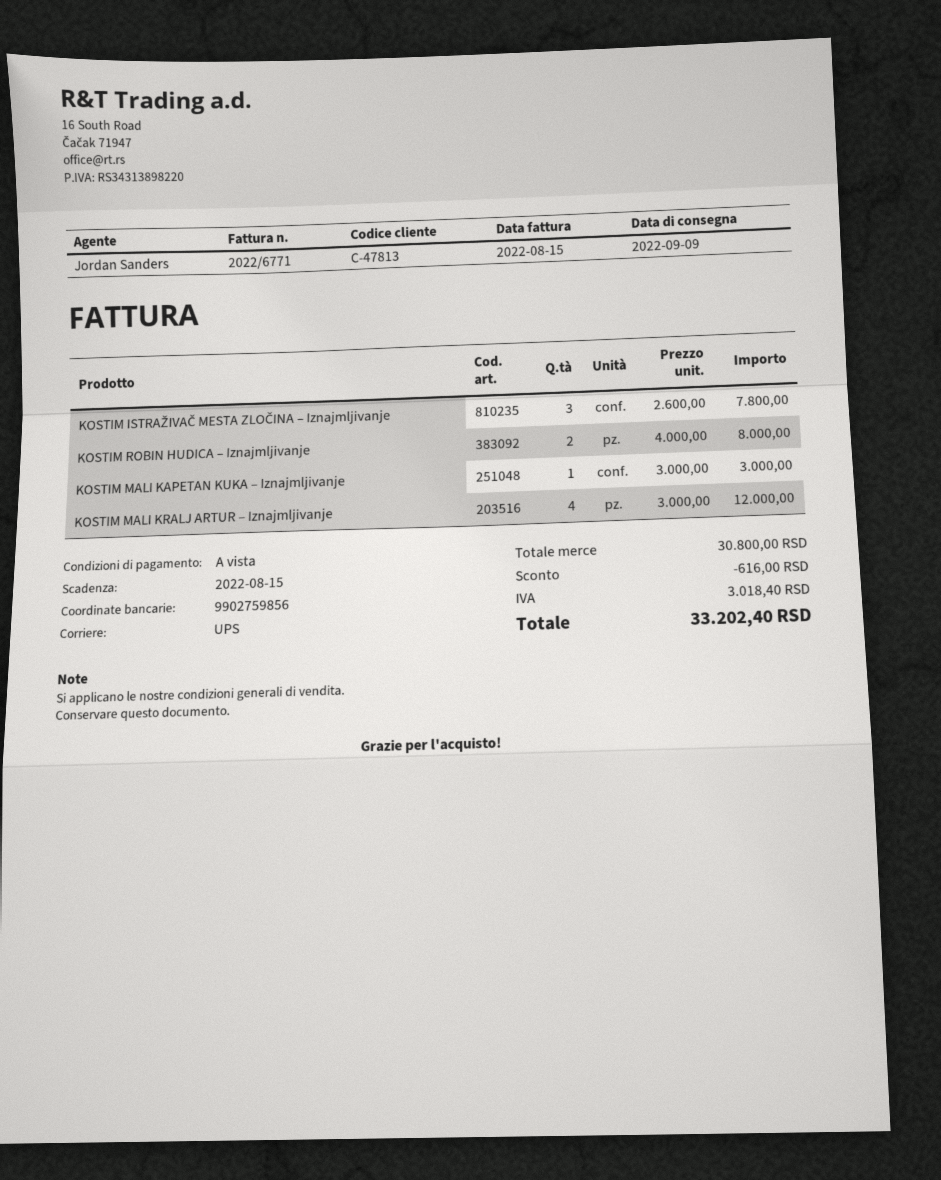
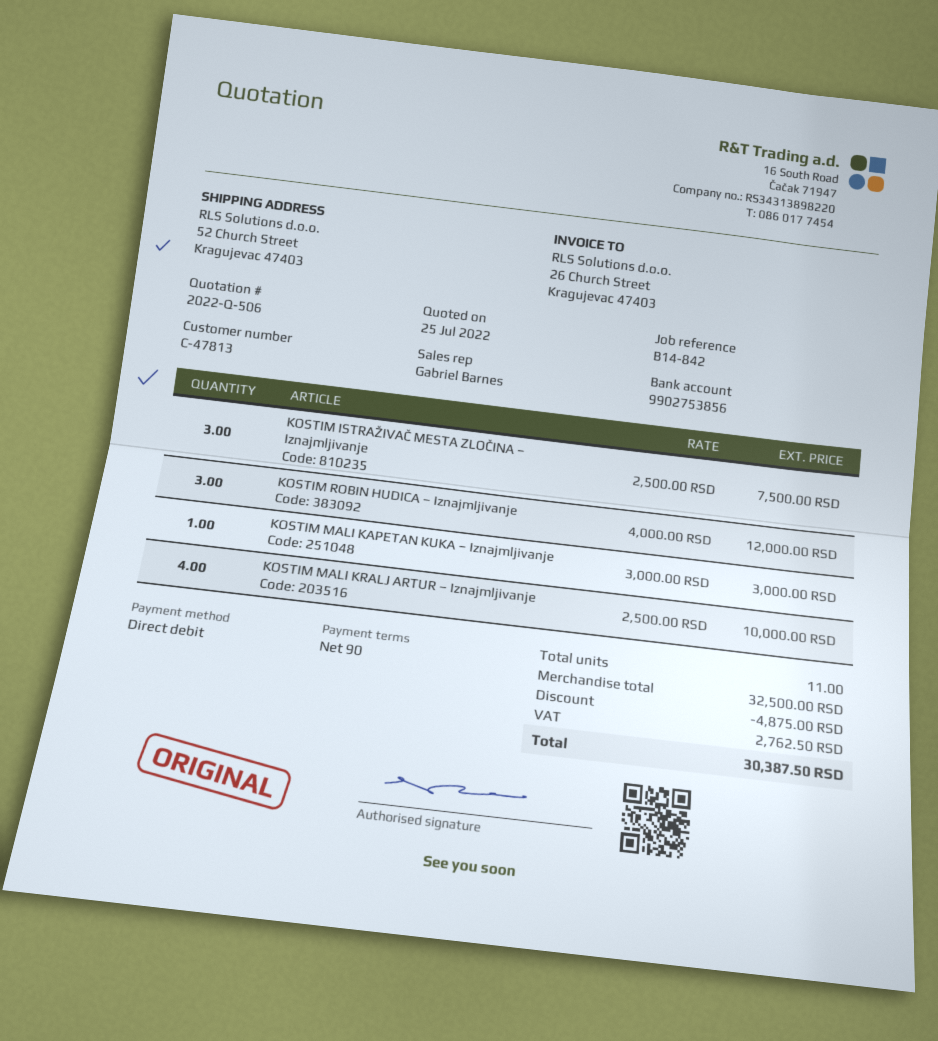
payment terms: on receipt -> 90 days
sales rep: Jordan Sanders -> Gabriel Barnes
bank account: 9902759856 -> 9902753856
KOSTIM ISTRAŽIVAČ MESTA ZLOČINA – Iznajmljivanje: 3 x 2600.00 = 7800.00 -> 3 x 2500.00 = 7500.00
KOSTIM ROBIN HUDICA – Iznajmljivanje: 2 x 4000.00 = 8000.00 -> 3 x 4000.00 = 12000.00
KOSTIM MALI KRALJ ARTUR – Iznajmljivanje: 4 x 3000.00 = 12000.00 -> 4 x 2500.00 = 10000.00
subtotal: 30800.00 -> 32500.00
discount: 616.00 -> 4875.00
tax: 3018.40 -> 2762.50
total: 33202.40 -> 30387.50

